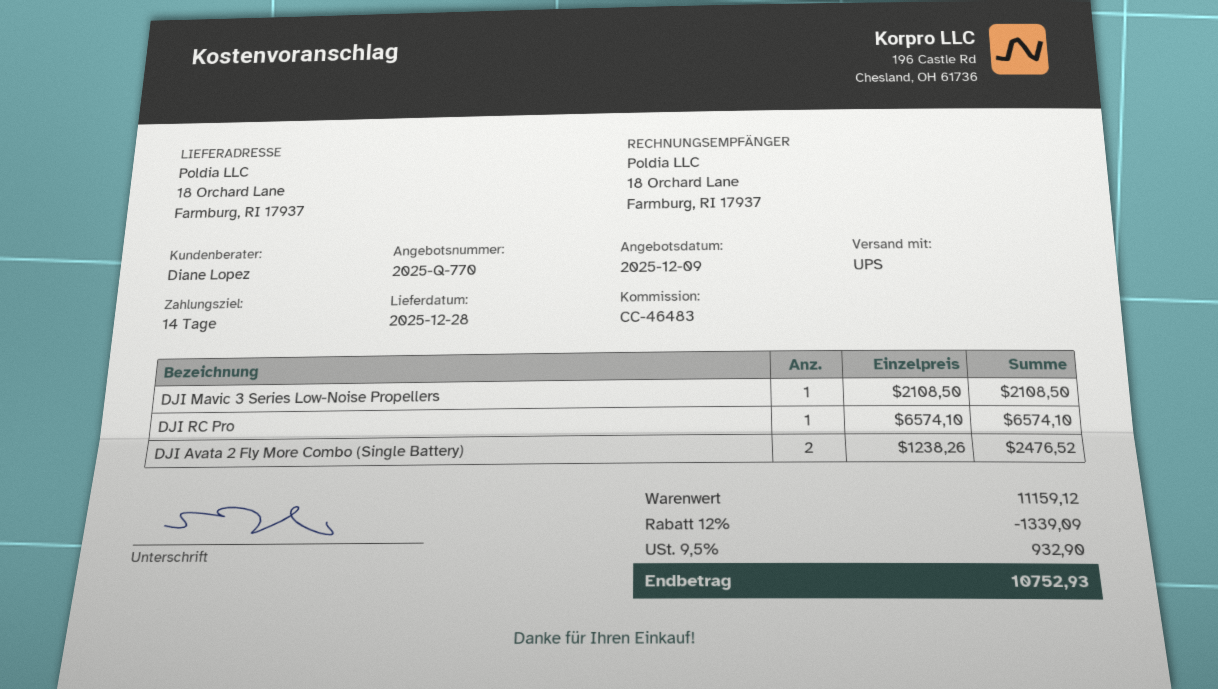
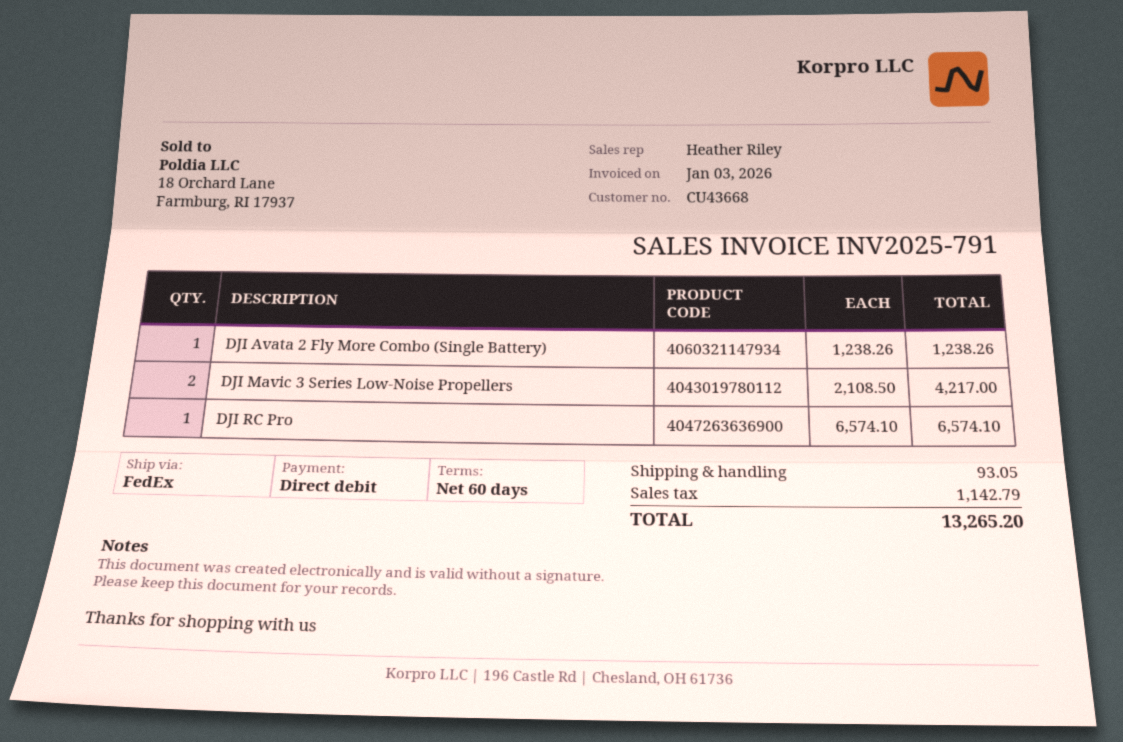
payment terms: 14 days -> 60 days
sales rep: Diane Lopez -> Heather Riley
shipping method: UPS -> FedEx
DJI Mavic 3 Series Low-Noise Propellers: 1 x 2108.50 = 2108.50 -> 2 x 2108.50 = 4217.00
DJI Avata 2 Fly More Combo (Single Battery): 2 x 1238.26 = 2476.52 -> 1 x 1238.26 = 1238.26
discount: 12% = 1339.09 -> none
shipping: none -> 93.05
tax: 932.90 -> 1142.79
total: 10752.93 -> 13265.20

